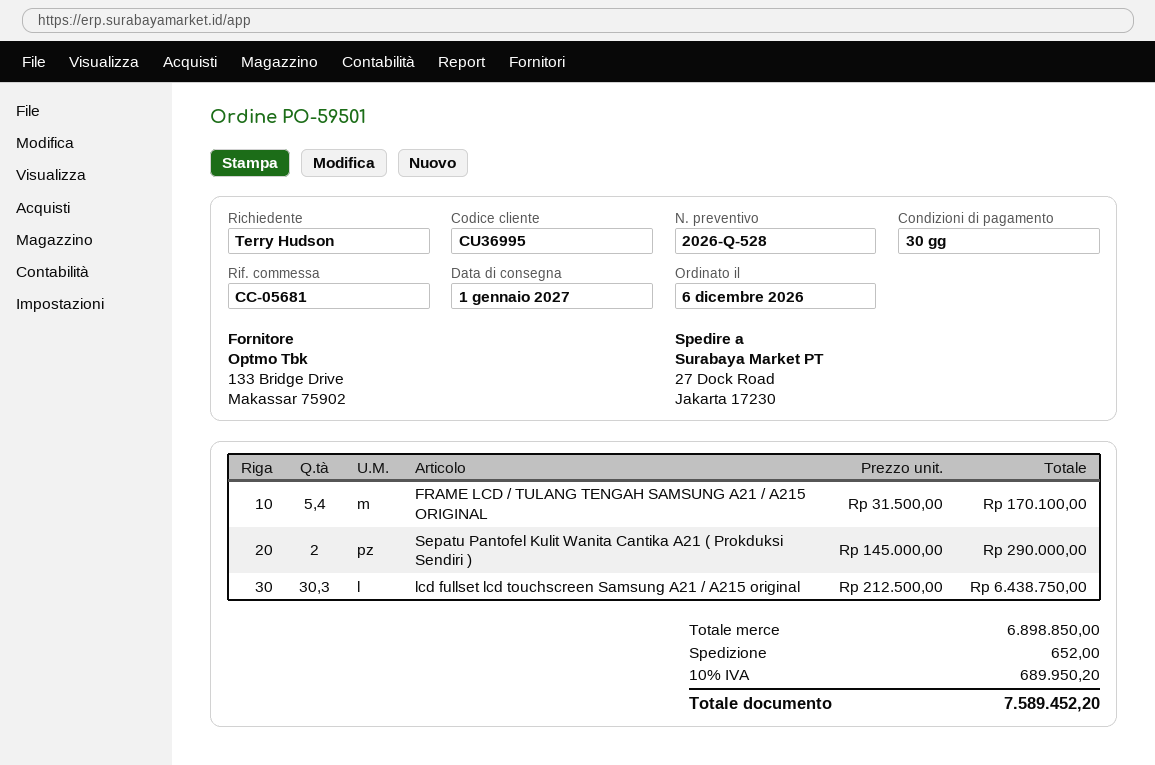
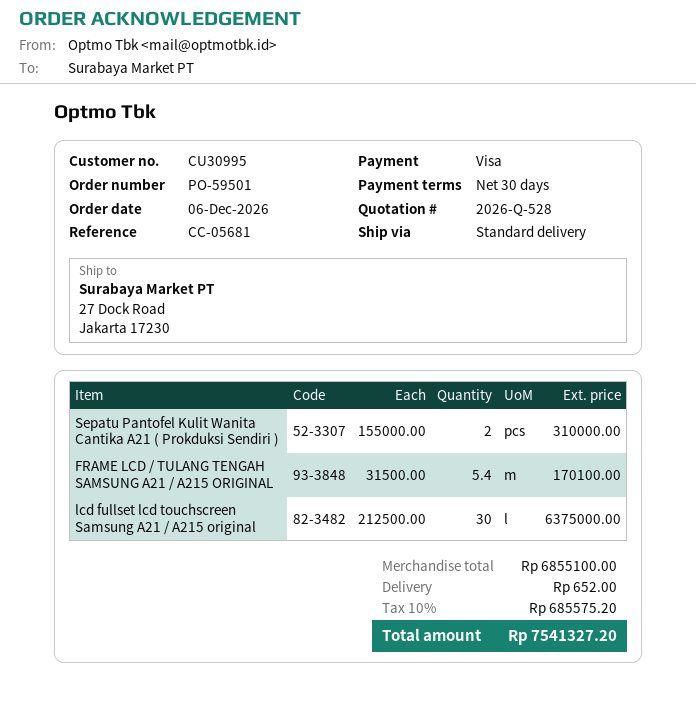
customer number: CU36995 -> CU30995
Sepatu Pantofel Kulit Wanita Cantika A21 ( Prokduksi Sendiri ): 2 x 145000.00 = 290000.00 -> 2 x 155000.00 = 310000.00
lcd fullset lcd touchscreen Samsung A21 / A215 original: 30.3 x 212500.00 = 6438750.00 -> 30 x 212500.00 = 6375000.00
subtotal: 6898850.00 -> 6855100.00
tax: 10% = 689950.20 -> 10% = 685575.20
total: 7589452.20 -> 7541327.20

